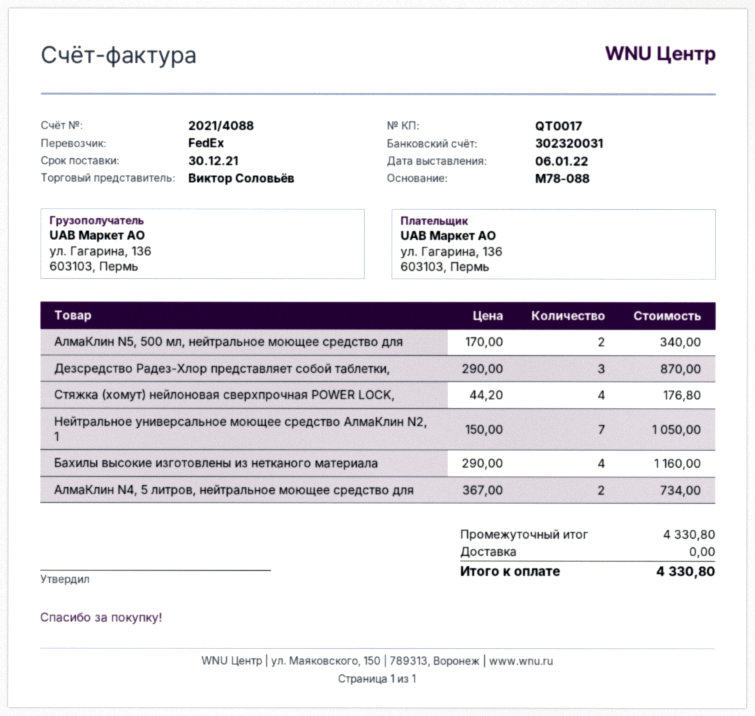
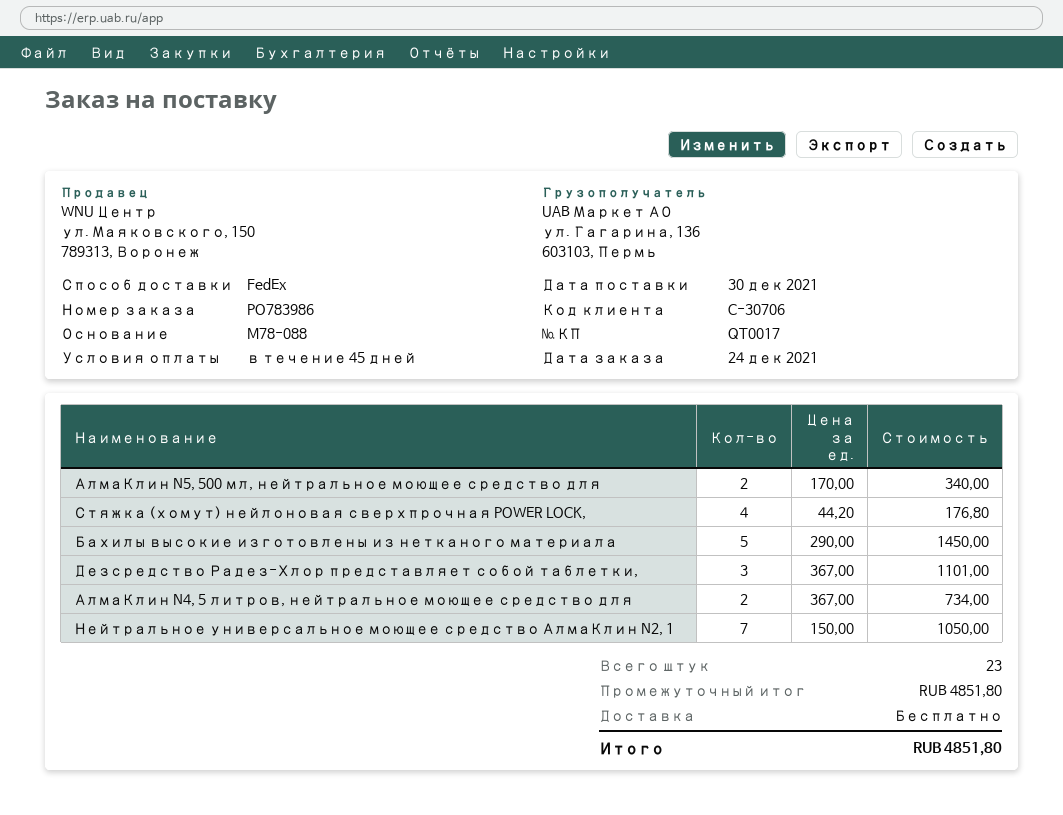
Дезсредство Радез-Хлор представляет собой таблетки,: 3 x 290.00 = 870.00 -> 3 x 367.00 = 1101.00
Бахилы высокие изготовлены из нетканого материала: 4 x 290.00 = 1160.00 -> 5 x 290.00 = 1450.00
subtotal: 4330.80 -> 4851.80
total: 4330.80 -> 4851.80

